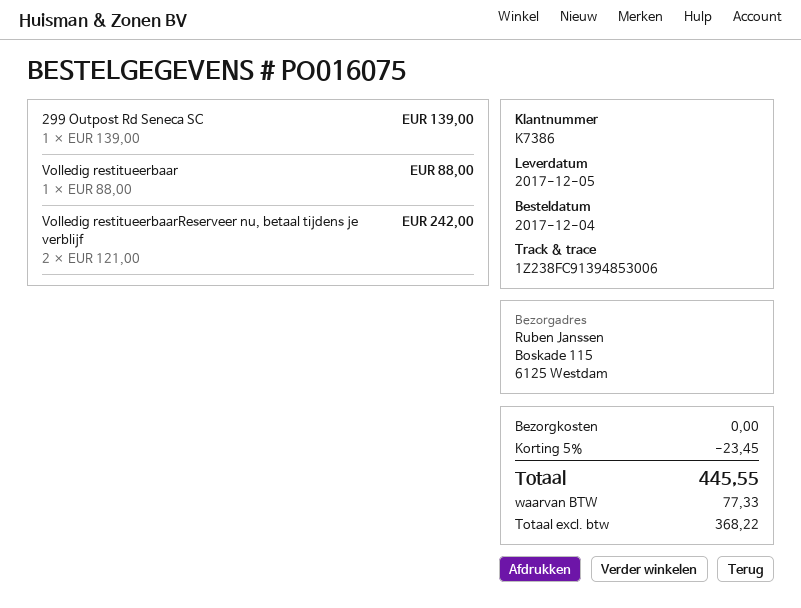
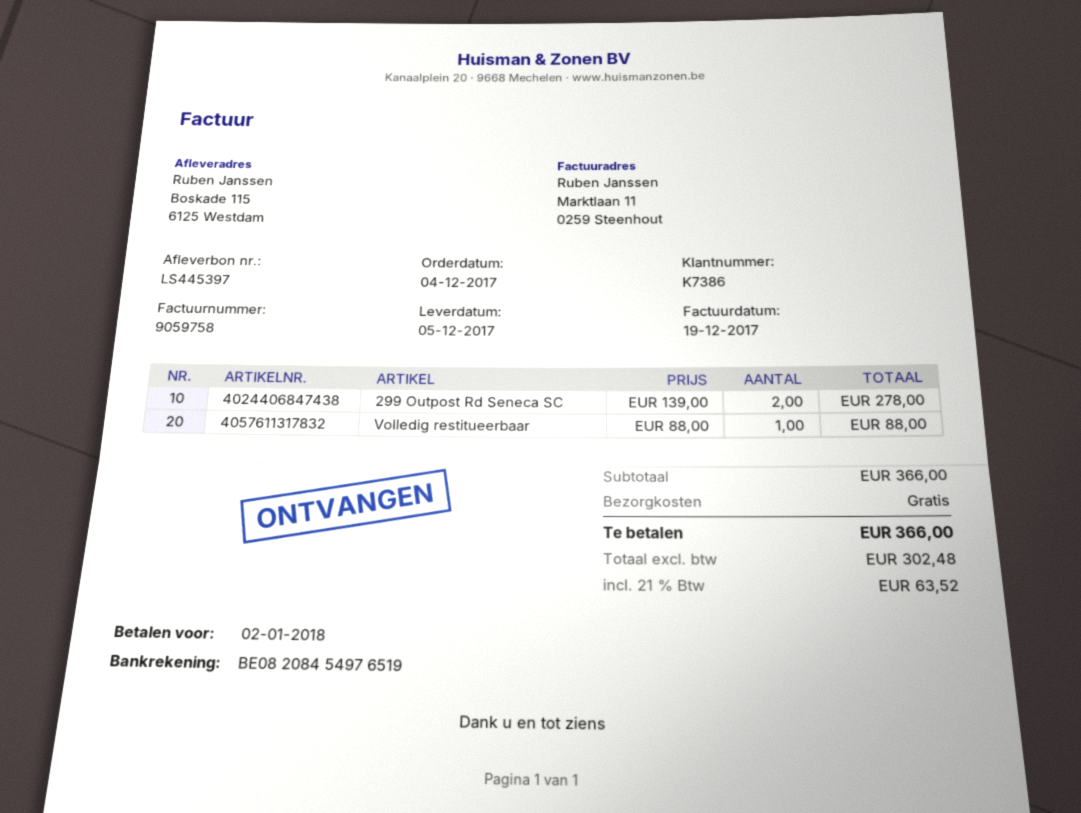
299 Outpost Rd Seneca SC: 1 x 139.00 = 139.00 -> 2 x 139.00 = 278.00
Volledig restitueerbaarReserveer nu, betaal tijdens je verblijf: 2 x 121.00 = 242.00 -> none
discount: 5% = 23.45 -> none
net: 368.22 -> 302.48
tax: 77.33 -> 63.52
total: 445.55 -> 366.00

